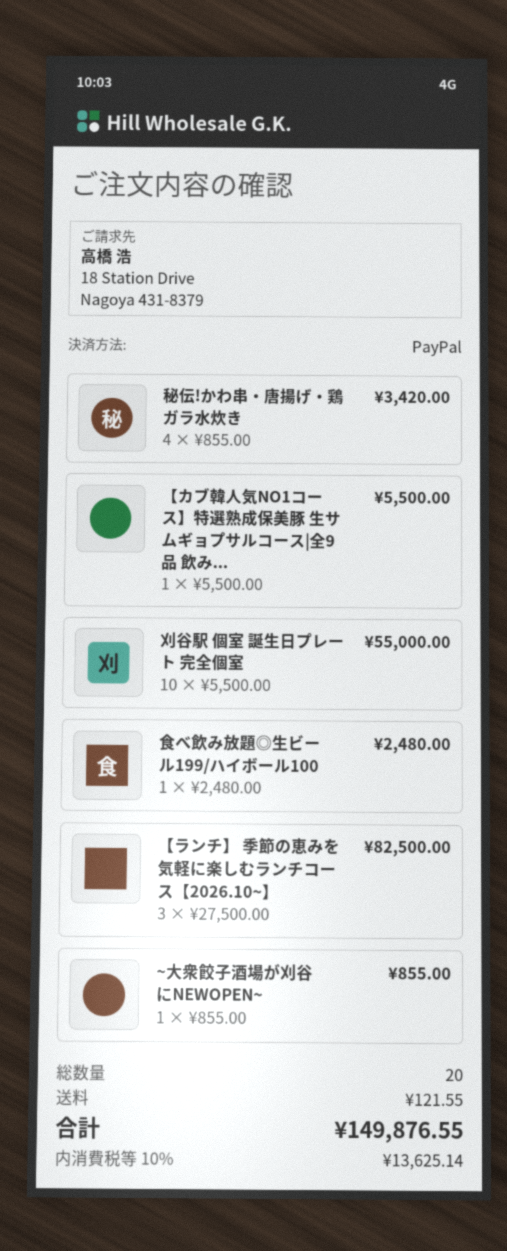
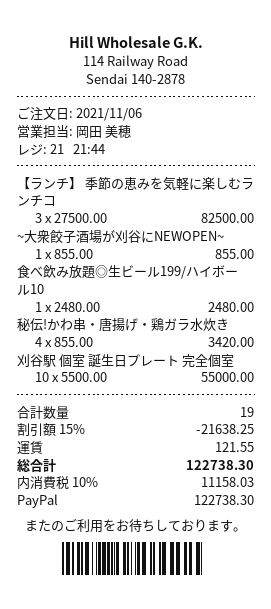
【カブ韓人気NO1コース】特選熟成保美豚 生サムギョプサルコース|全9品 飲み...: 1 x 5500.00 = 5500.00 -> none
total quantity: 20 -> 19
discount: none -> 15% = 21638.25
tax: 10% = 13625.14 -> 10% = 11158.03
total: 149876.55 -> 122738.30

